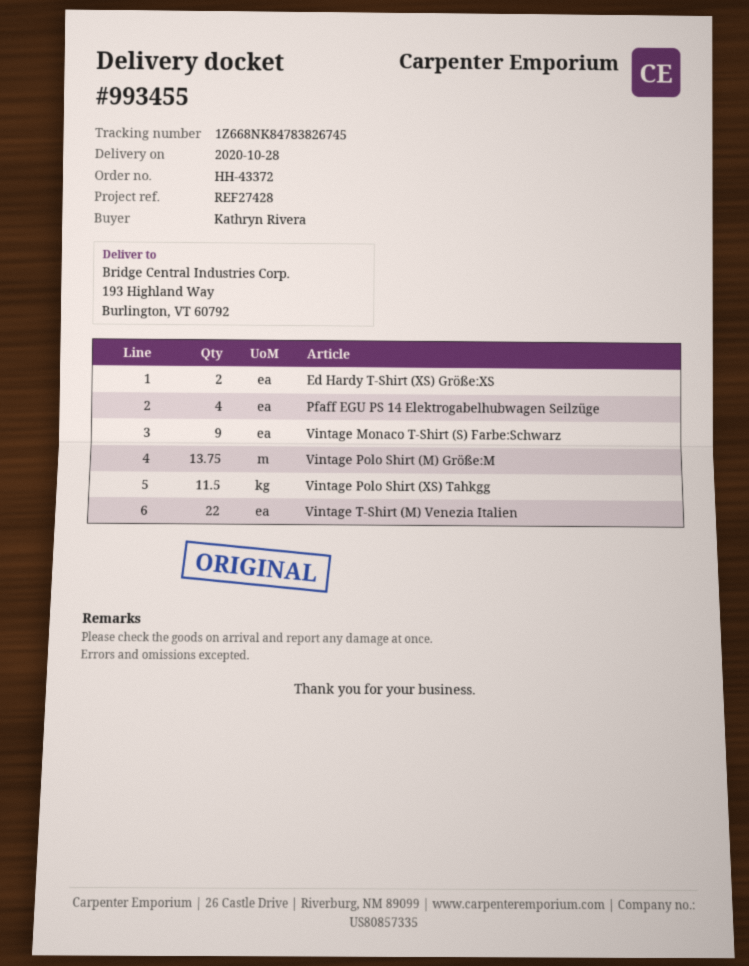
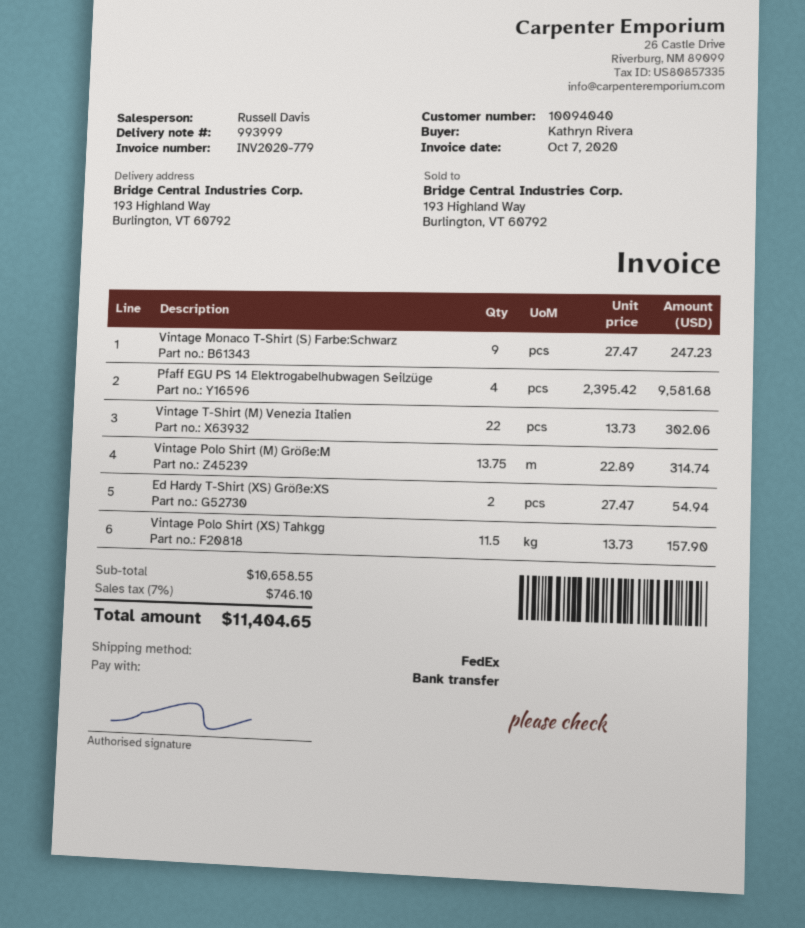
delivery note number: 993455 -> 993999

